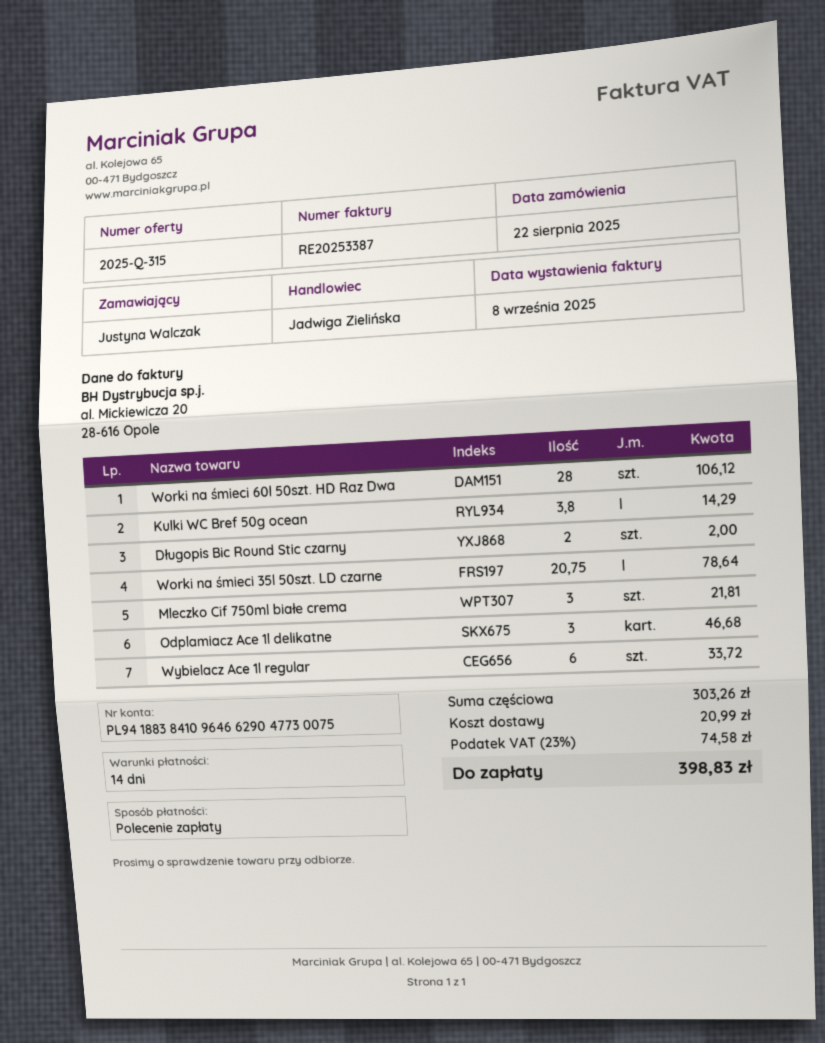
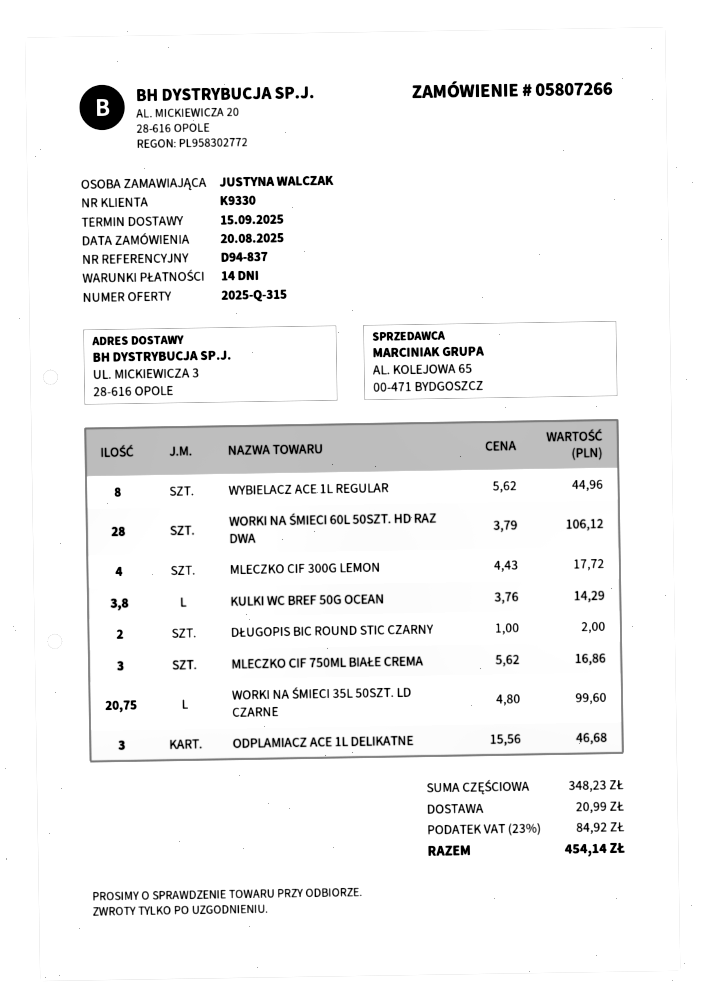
order date: 2025-08-22 -> 2025-08-20
Worki na śmieci 35l 50szt. LD czarne: 20.75 for 78.64 -> 20.75 for 99.60
Mleczko Cif 750ml białe crema: 3 for 21.81 -> 3 for 16.86
Wybielacz Ace 1l regular: 6 for 33.72 -> 8 for 44.96
MLECZKO CIF 300G LEMON: none -> 4 for 17.72
subtotal: 303.26 -> 348.23
tax: 23% = 74.58 -> 23% = 84.92
total: 398.83 -> 454.14

